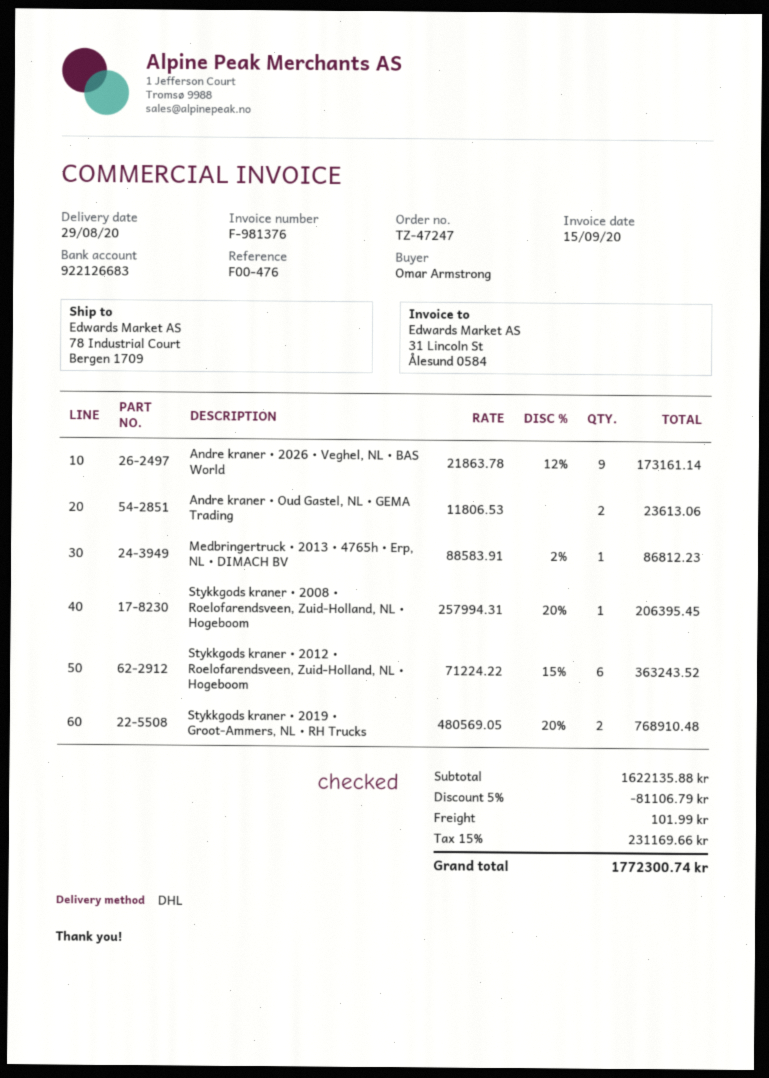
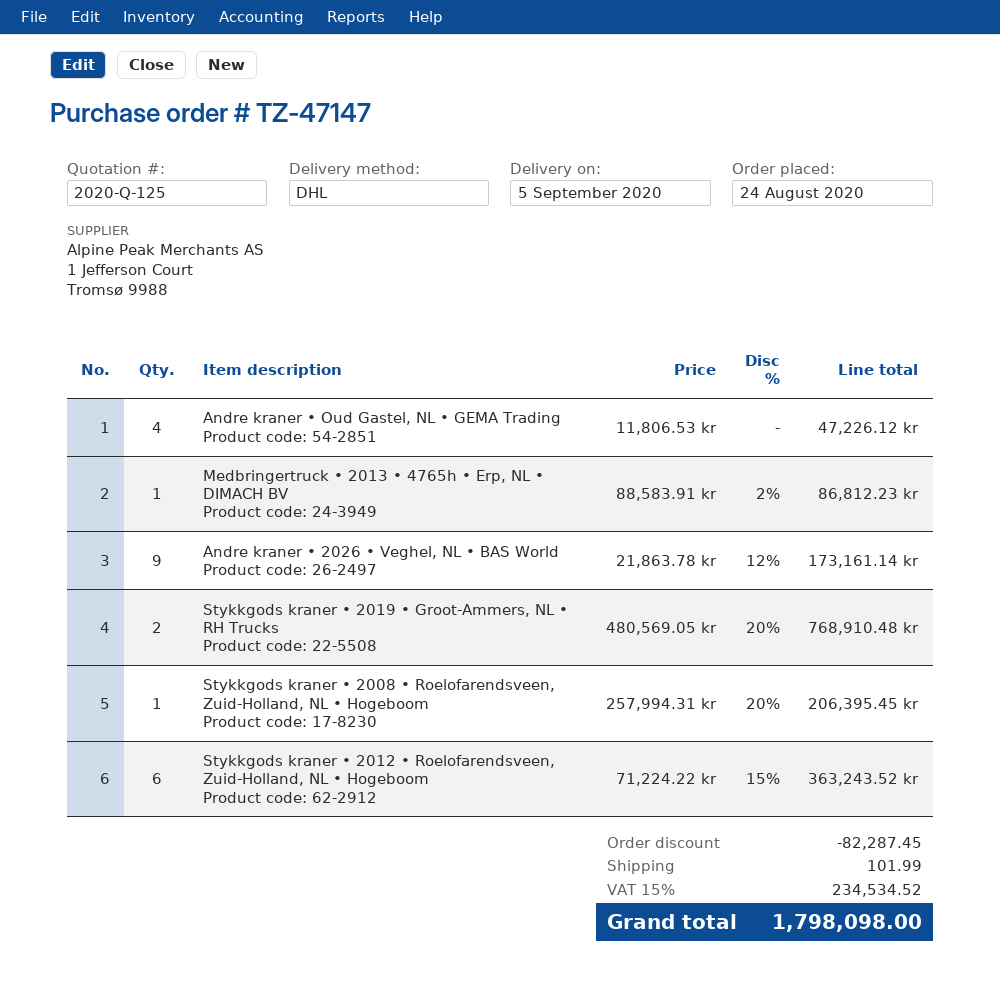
order number: TZ-47247 -> TZ-47147
delivery date: 2020-08-29 -> 2020-09-05
Andre kraner • Oud Gastel, NL • GEMA Trading: 2 x 11806.53 = 23613.06 -> 4 x 11806.53 = 47226.12
discount: 81106.79 -> 82287.45
tax: 15% = 231169.66 -> 15% = 234534.52
total: 1772300.74 -> 1798098.00

